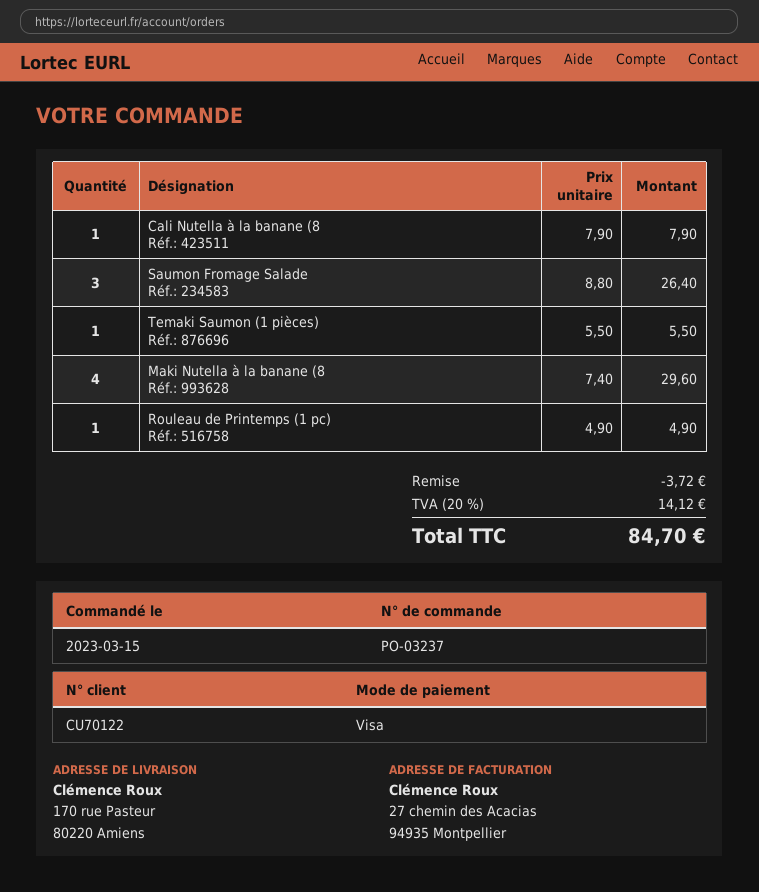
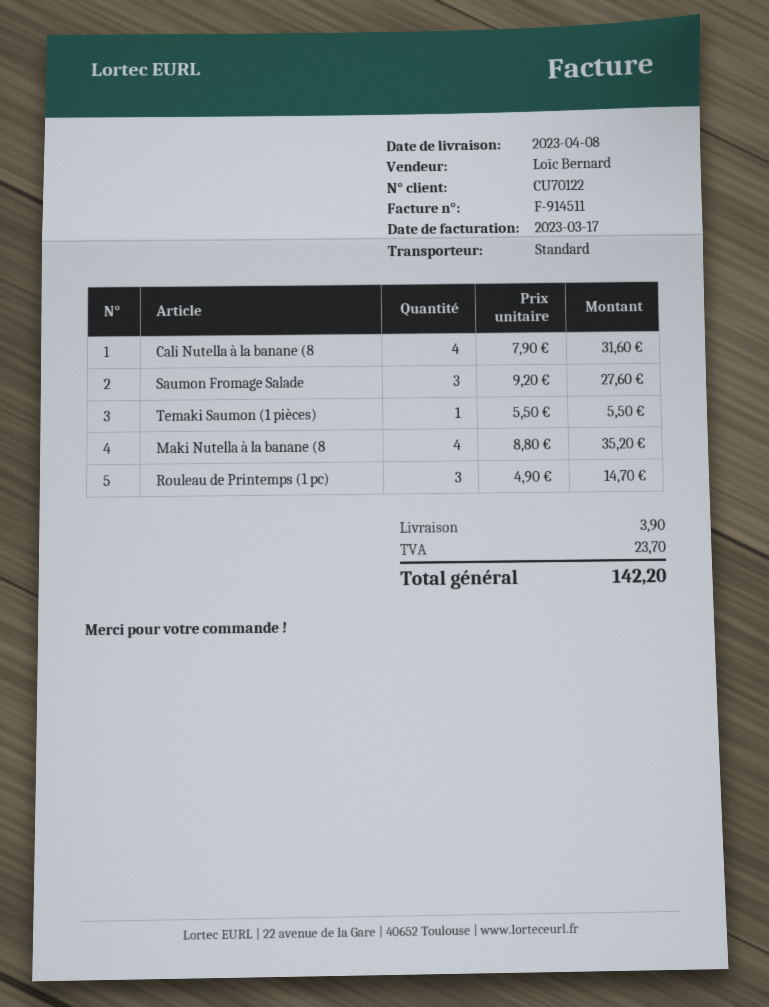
Cali Nutella à la banane (8: 1 x 7.90 = 7.90 -> 4 x 7.90 = 31.60
Saumon Fromage Salade: 3 x 8.80 = 26.40 -> 3 x 9.20 = 27.60
Maki Nutella à la banane (8: 4 x 7.40 = 29.60 -> 4 x 8.80 = 35.20
Rouleau de Printemps (1 pc): 1 x 4.90 = 4.90 -> 3 x 4.90 = 14.70
discount: 3.72 -> none
shipping: none -> 3.90
tax: 14.12 -> 23.70
total: 84.70 -> 142.20

